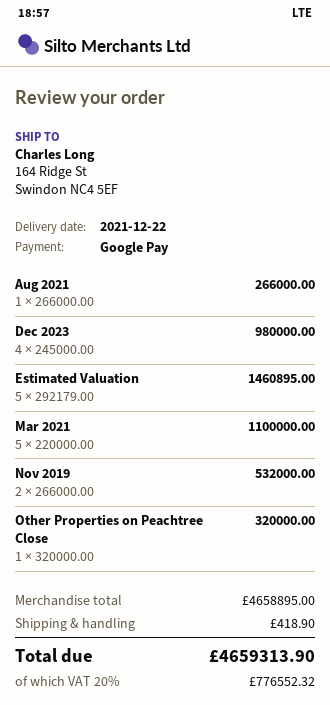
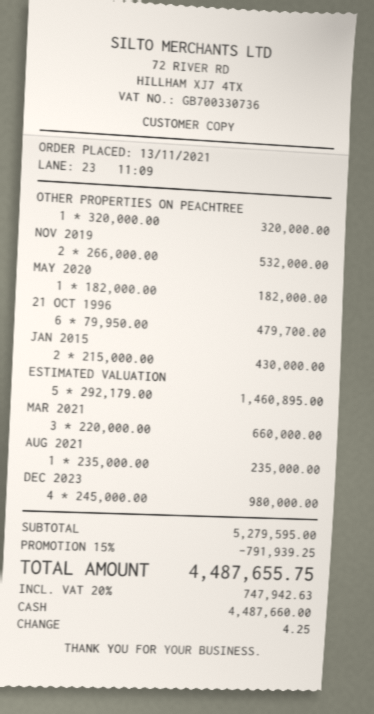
payment method: Google Pay -> cash
Aug 2021: 1 x 266000.00 = 266000.00 -> 1 x 235000.00 = 235000.00
Mar 2021: 5 x 220000.00 = 1100000.00 -> 3 x 220000.00 = 660000.00
MAY 2020: none -> 1 x 182000.00 = 182000.00
21 OCT 1996: none -> 6 x 79950.00 = 479700.00
JAN 2015: none -> 2 x 215000.00 = 430000.00
subtotal: 4658895.00 -> 5279595.00
discount: none -> 15% = 791939.25
shipping: 418.90 -> none
tax: 20% = 776552.32 -> 20% = 747942.63
total: 4659313.90 -> 4487655.75

